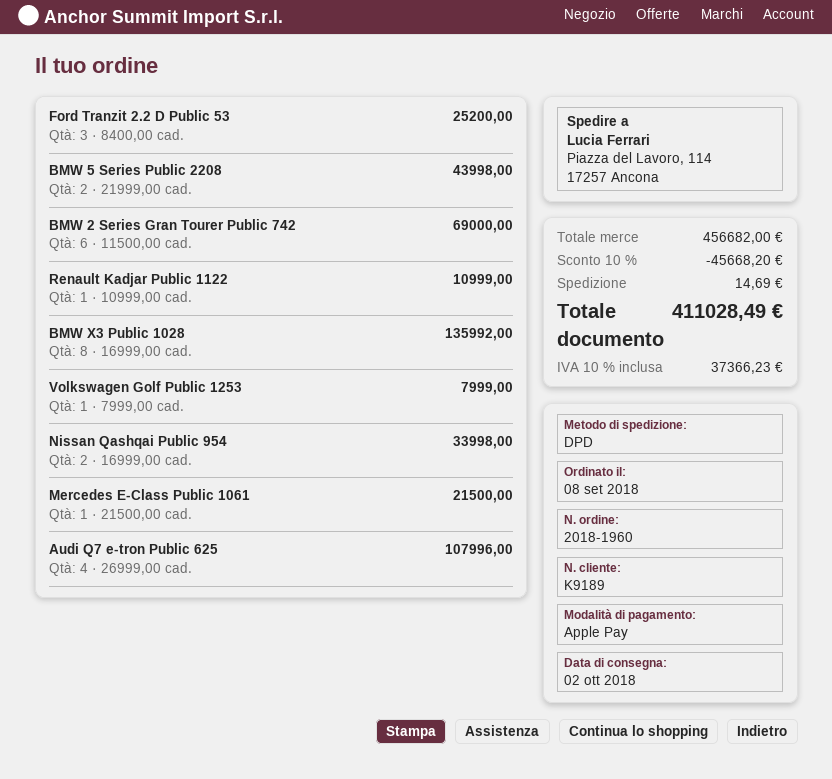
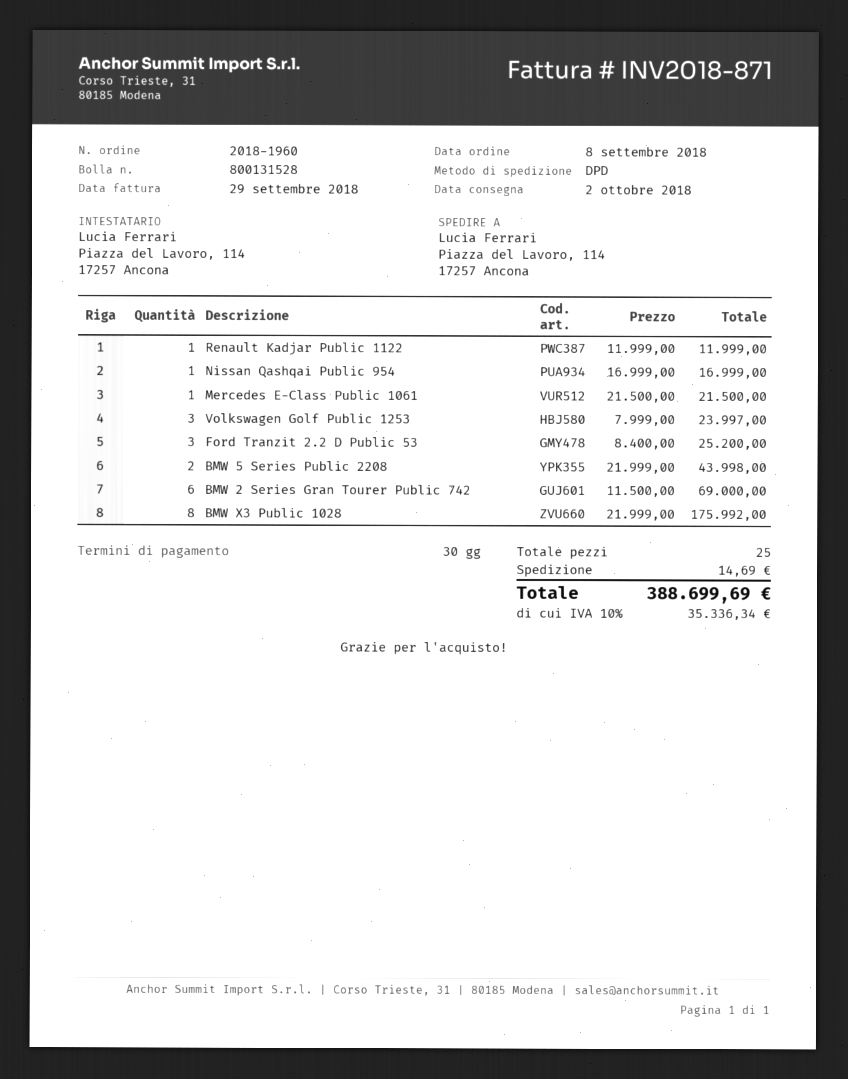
Renault Kadjar Public 1122: 1 x 10999.00 = 10999.00 -> 1 x 11999.00 = 11999.00
BMW X3 Public 1028: 8 x 16999.00 = 135992.00 -> 8 x 21999.00 = 175992.00
Volkswagen Golf Public 1253: 1 x 7999.00 = 7999.00 -> 3 x 7999.00 = 23997.00
Nissan Qashqai Public 954: 2 x 16999.00 = 33998.00 -> 1 x 16999.00 = 16999.00
Audi Q7 e-tron Public 625: 4 x 26999.00 = 107996.00 -> none
discount: 10% = 45668.20 -> none
tax: 10% = 37366.23 -> 10% = 35336.34
total: 411028.49 -> 388699.69

